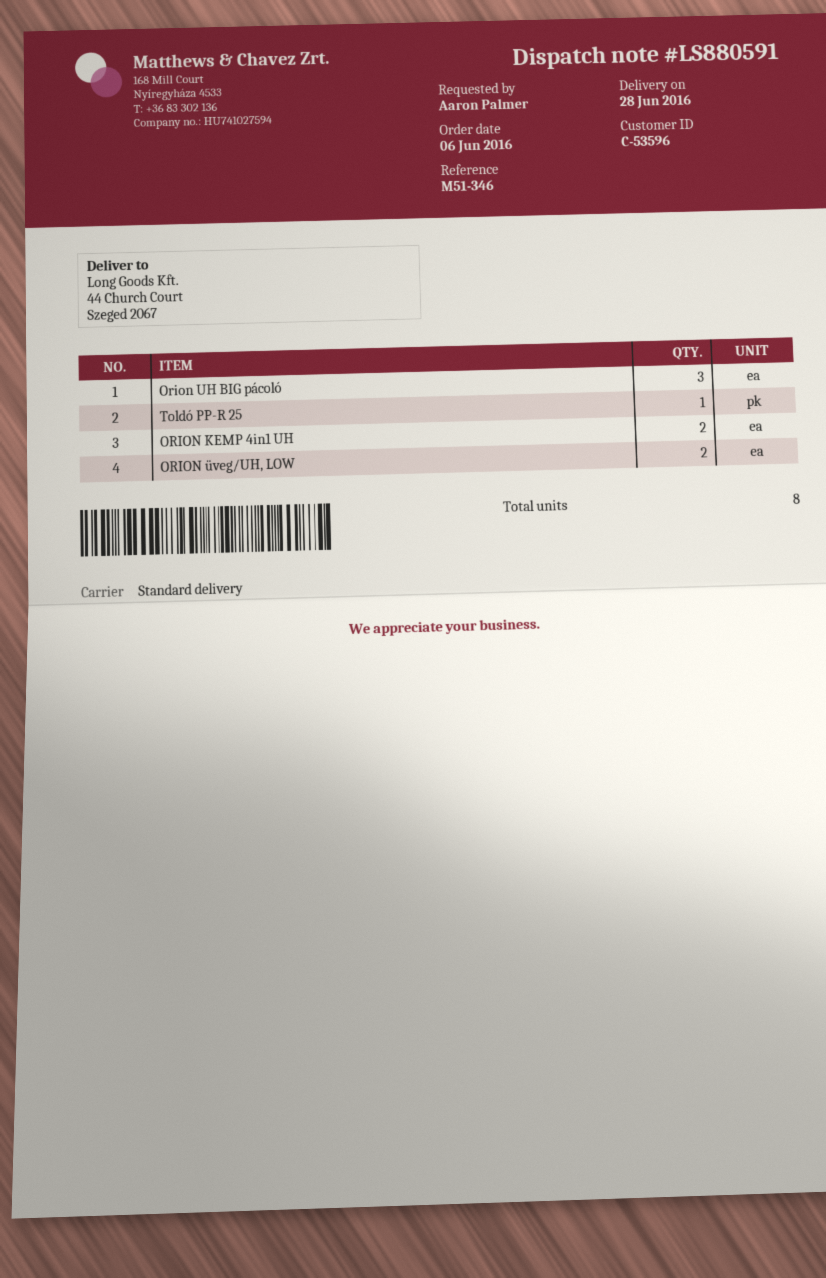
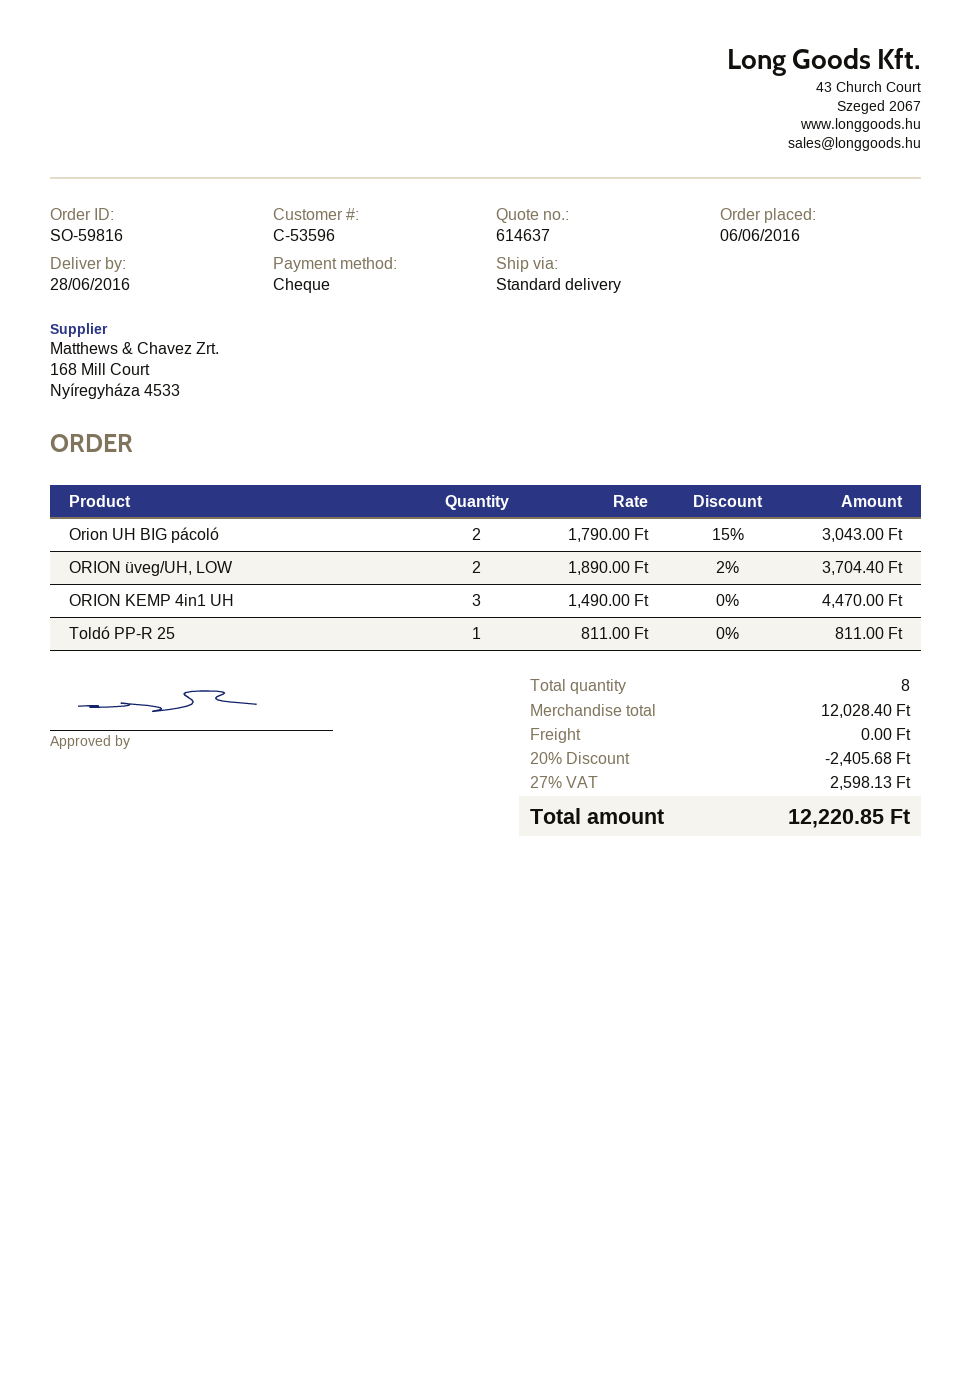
Orion UH BIG pácoló: 3 -> 2
ORION KEMP 4in1 UH: 2 -> 3

